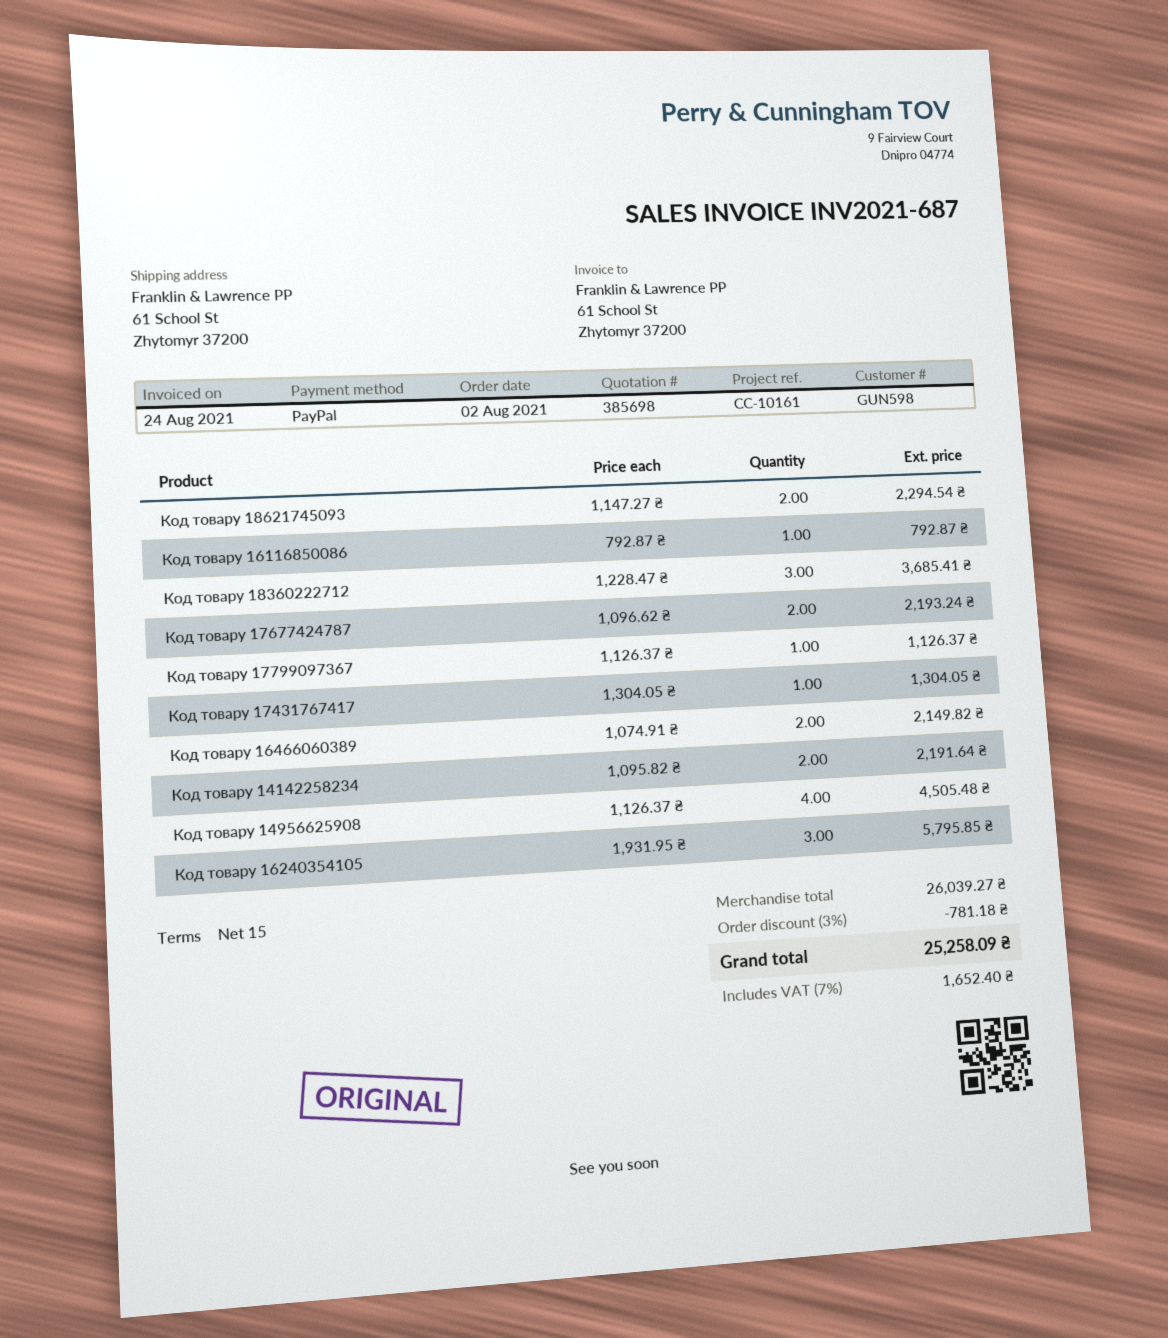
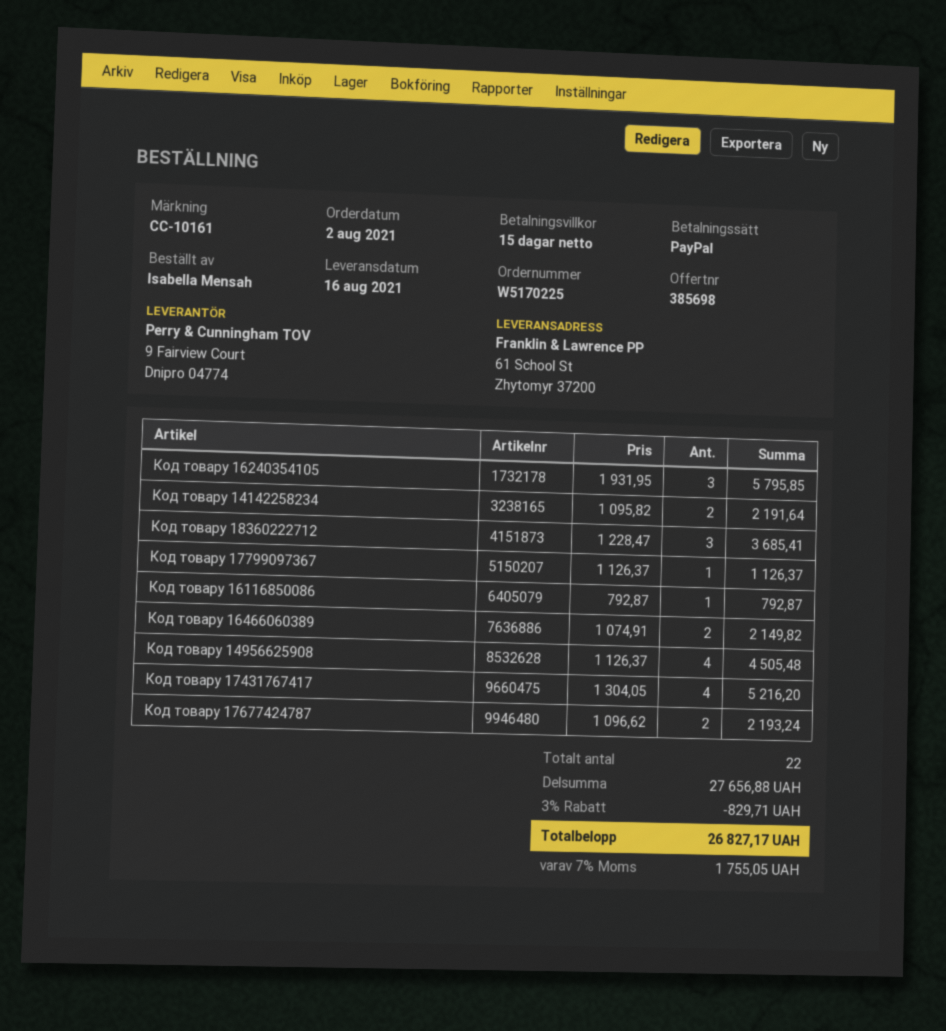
Код товару 18621745093: 2 x 1147.27 = 2294.54 -> none
Код товару 17431767417: 1 x 1304.05 = 1304.05 -> 4 x 1304.05 = 5216.20
subtotal: 26039.27 -> 27656.88
discount: 3% = 781.18 -> 3% = 829.71
tax: 7% = 1652.40 -> 7% = 1755.05
total: 25258.09 -> 26827.17

